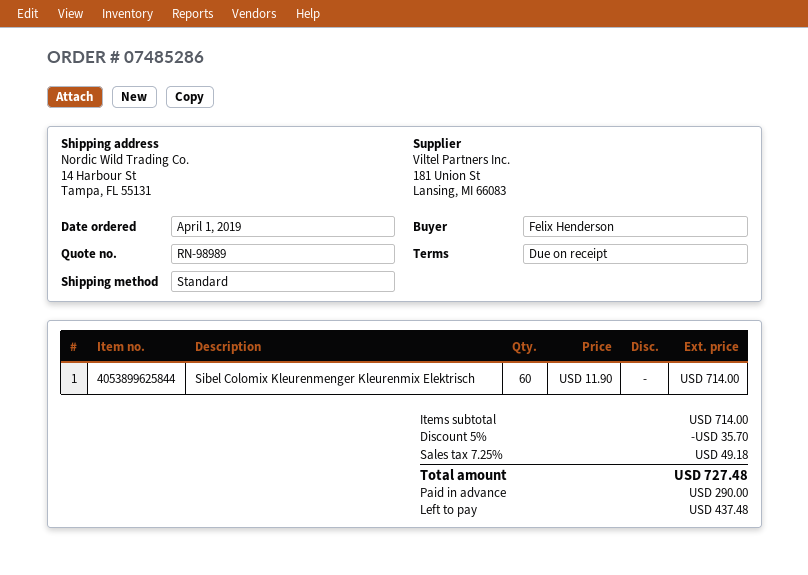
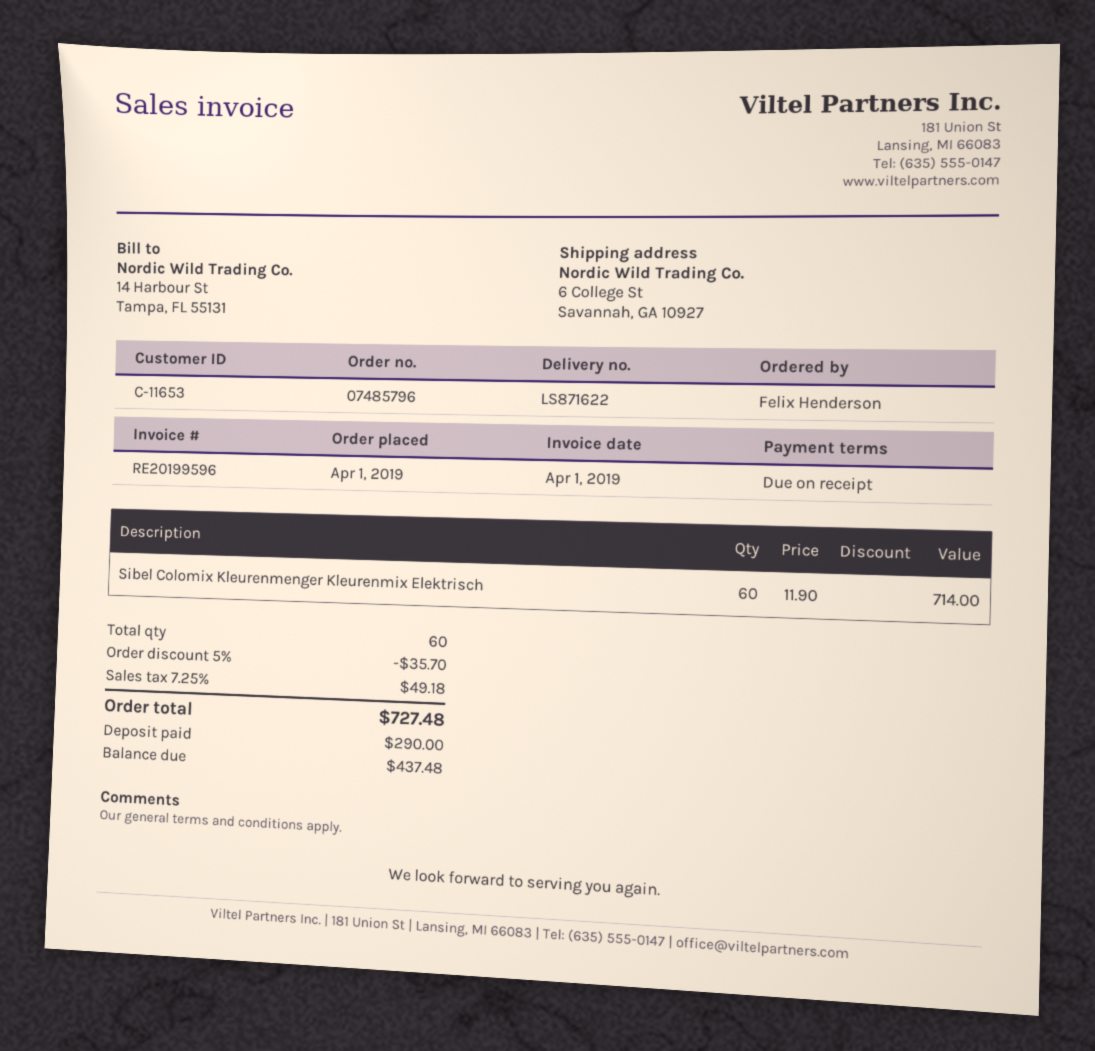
order number: 07485286 -> 07485796
ship to: 14 Harbour St, Tampa, FL 55131 -> 6 College St, Savannah, GA 10927

